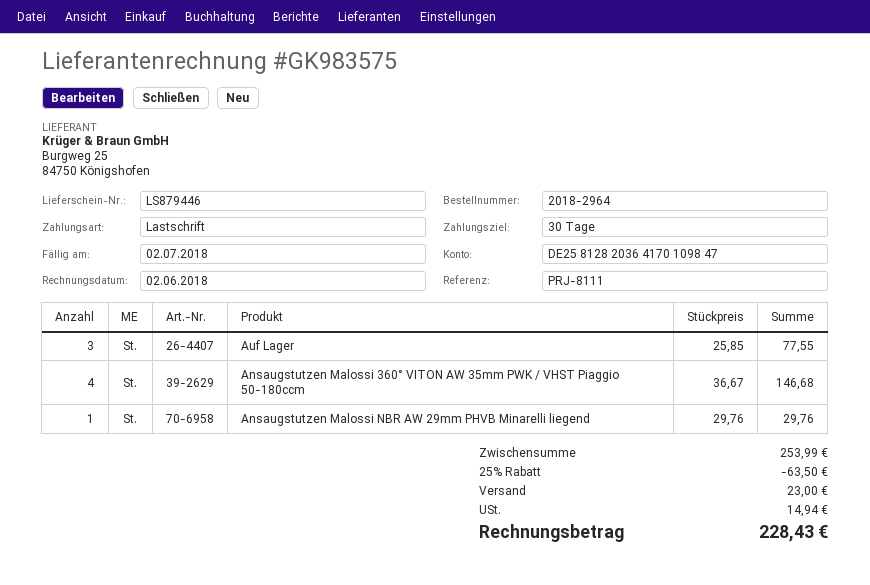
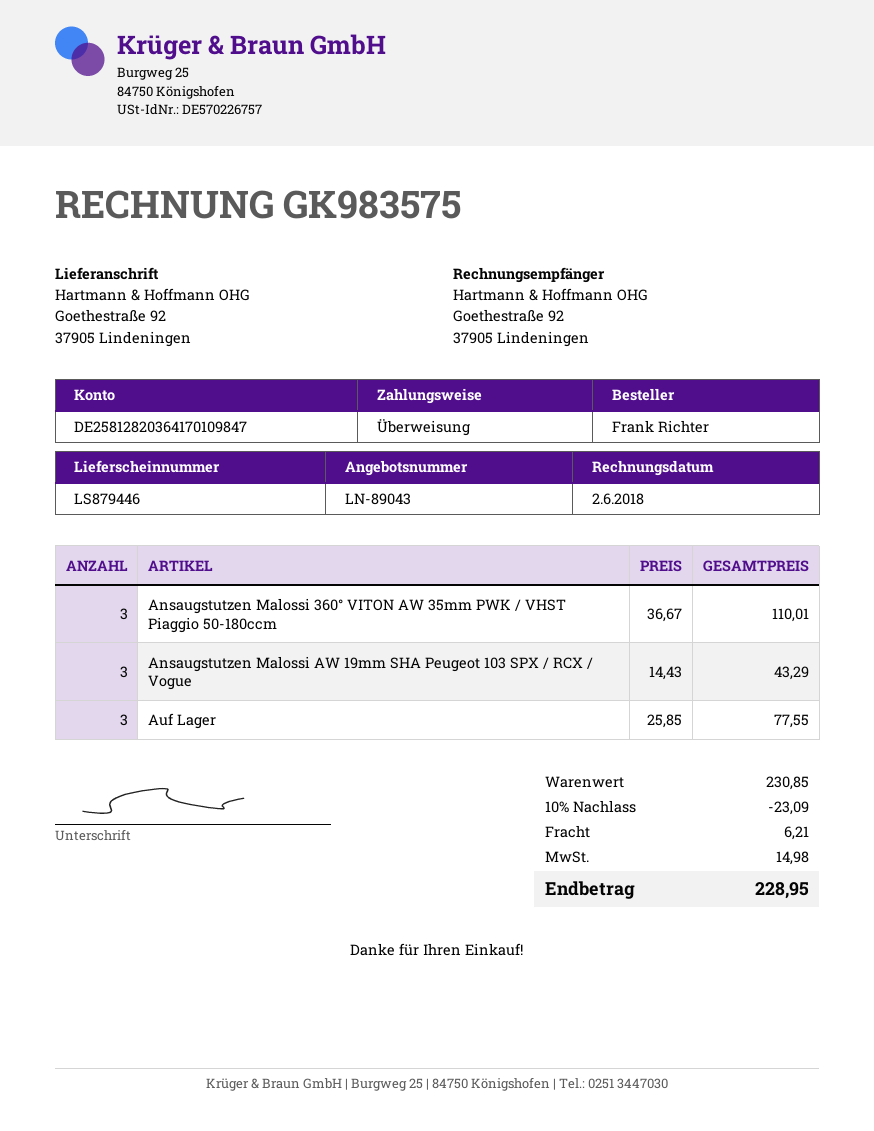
payment method: direct debit -> bank transfer
Ansaugstutzen Malossi 360° VITON AW 35mm PWK / VHST Piaggio 50-180ccm: 4 x 36.67 = 146.68 -> 3 x 36.67 = 110.01
Ansaugstutzen Malossi NBR AW 29mm PHVB Minarelli liegend: 1 x 29.76 = 29.76 -> none
Ansaugstutzen Malossi AW 19mm SHA Peugeot 103 SPX / RCX / Vogue: none -> 3 x 14.43 = 43.29
subtotal: 253.99 -> 230.85
discount: 25% = 63.50 -> 10% = 23.09
shipping: 23.00 -> 6.21
tax: 14.94 -> 14.98
total: 228.43 -> 228.95

